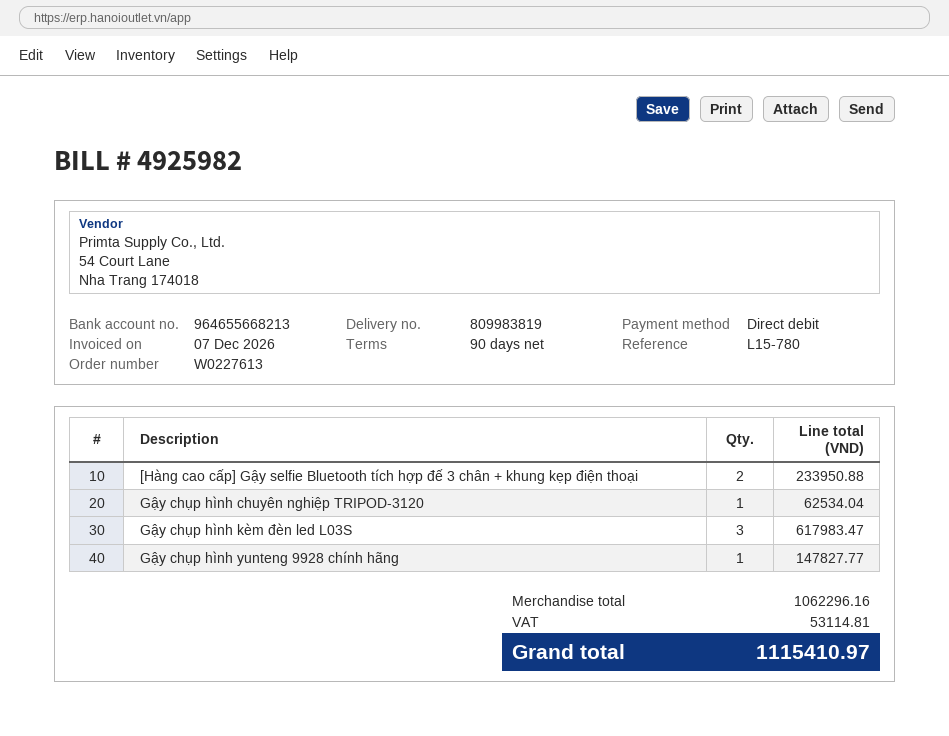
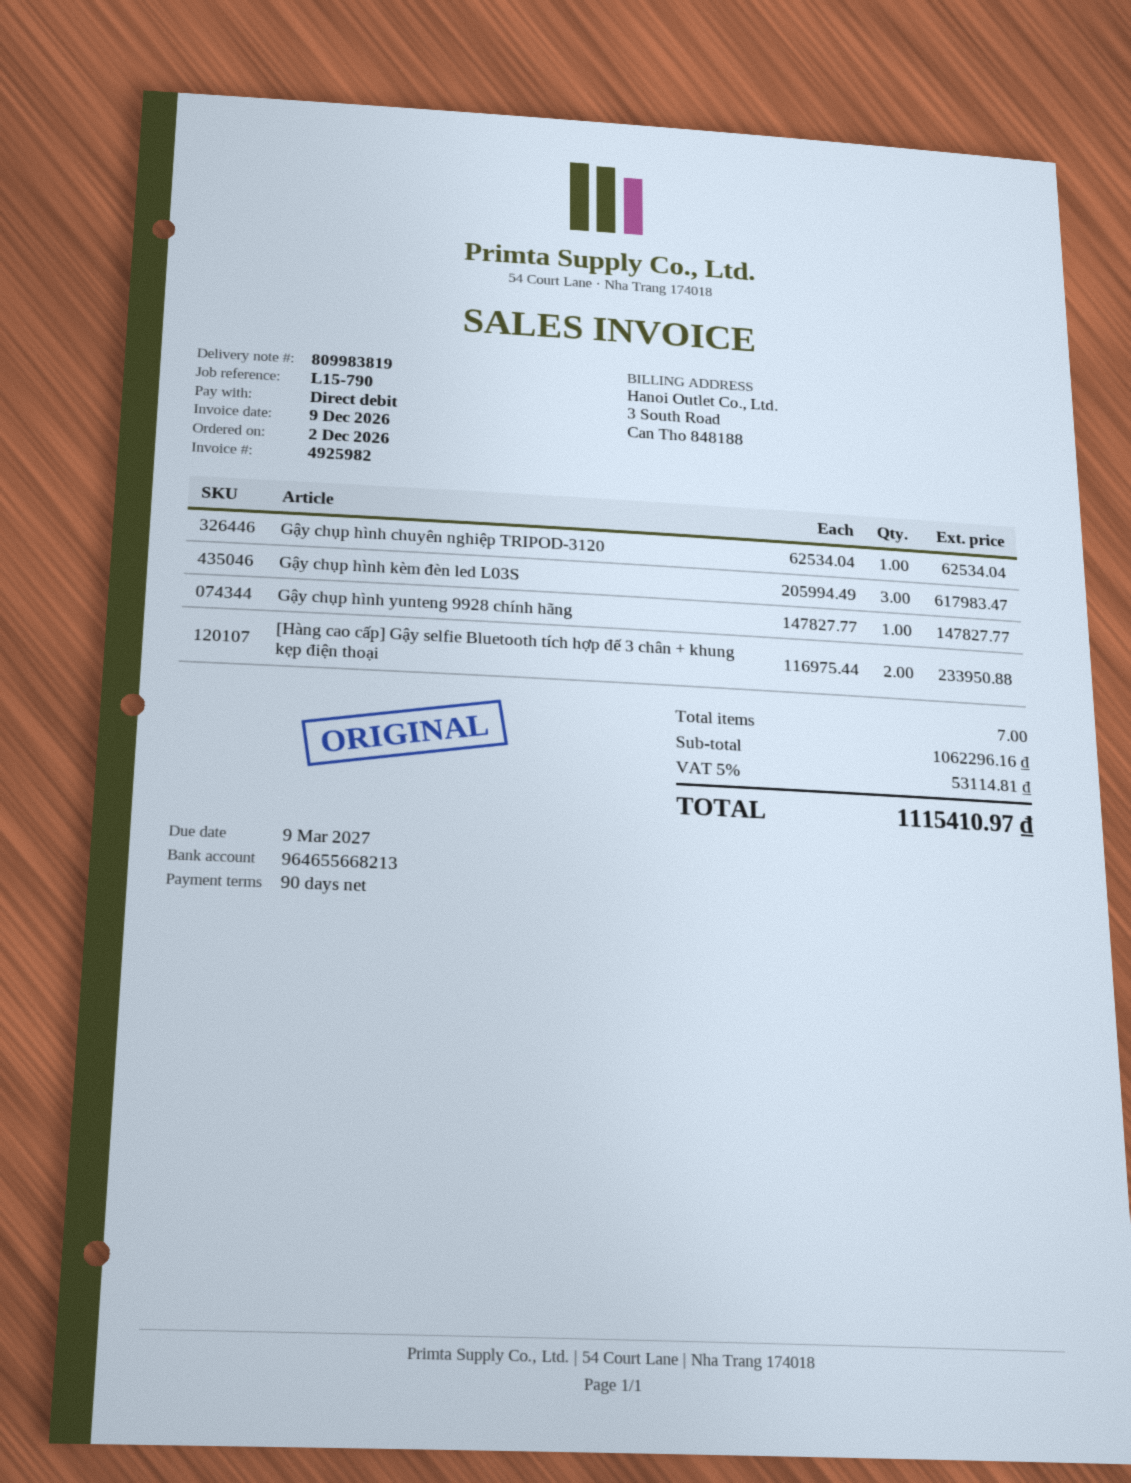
invoice date: 2026-12-07 -> 2026-12-09
reference: L15-780 -> L15-790

